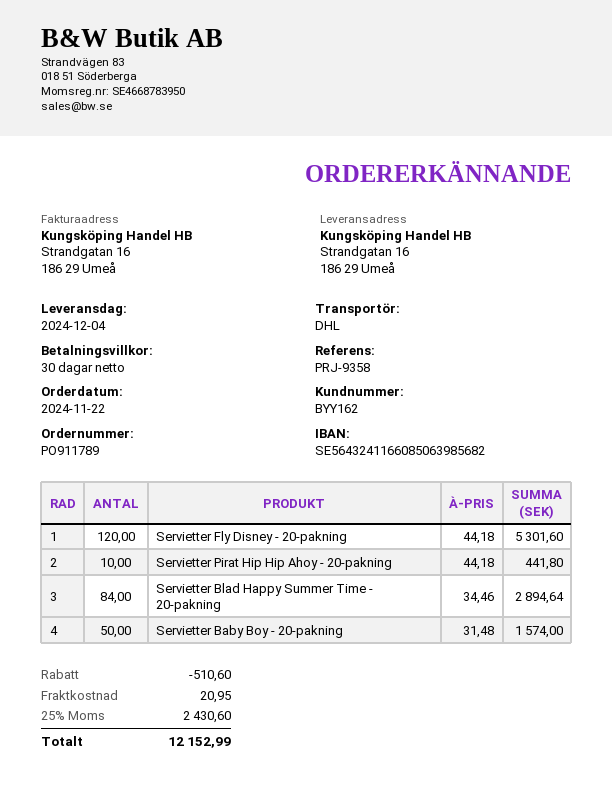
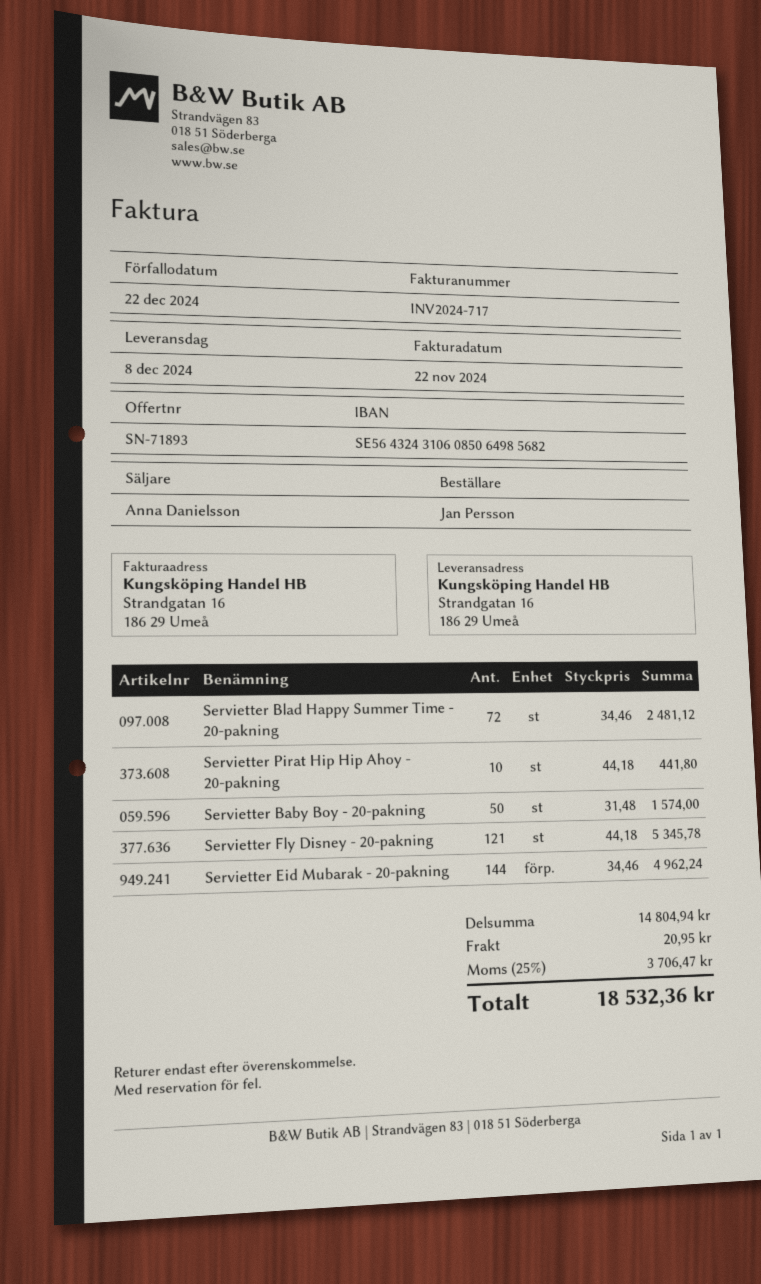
delivery date: 2024-12-04 -> 2024-12-08
bank account: SE5643241166085063985682 -> SE5643243106085064985682
Servietter Fly Disney - 20-pakning: 120 x 44.18 = 5301.60 -> 121 x 44.18 = 5345.78
Servietter Blad Happy Summer Time - 20-pakning: 84 x 34.46 = 2894.64 -> 72 x 34.46 = 2481.12
Servietter Eid Mubarak - 20-pakning: none -> 144 x 34.46 = 4962.24
discount: 510.60 -> none
tax: 25% = 2430.60 -> 25% = 3706.47
total: 12152.99 -> 18532.36

